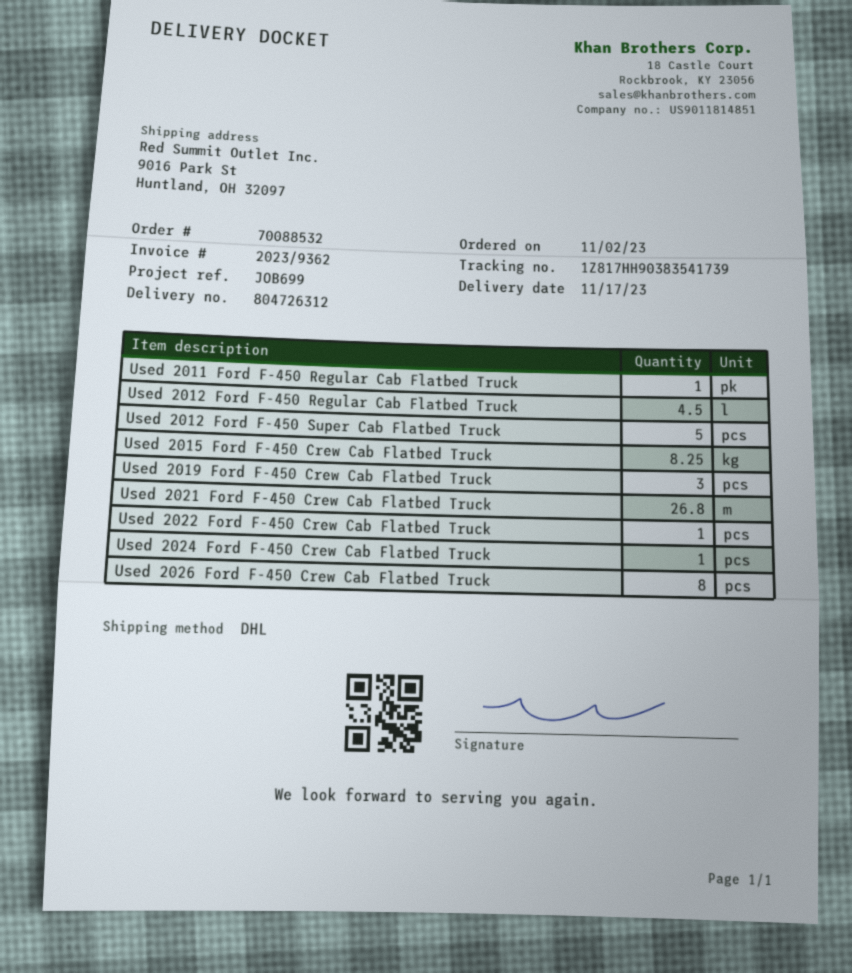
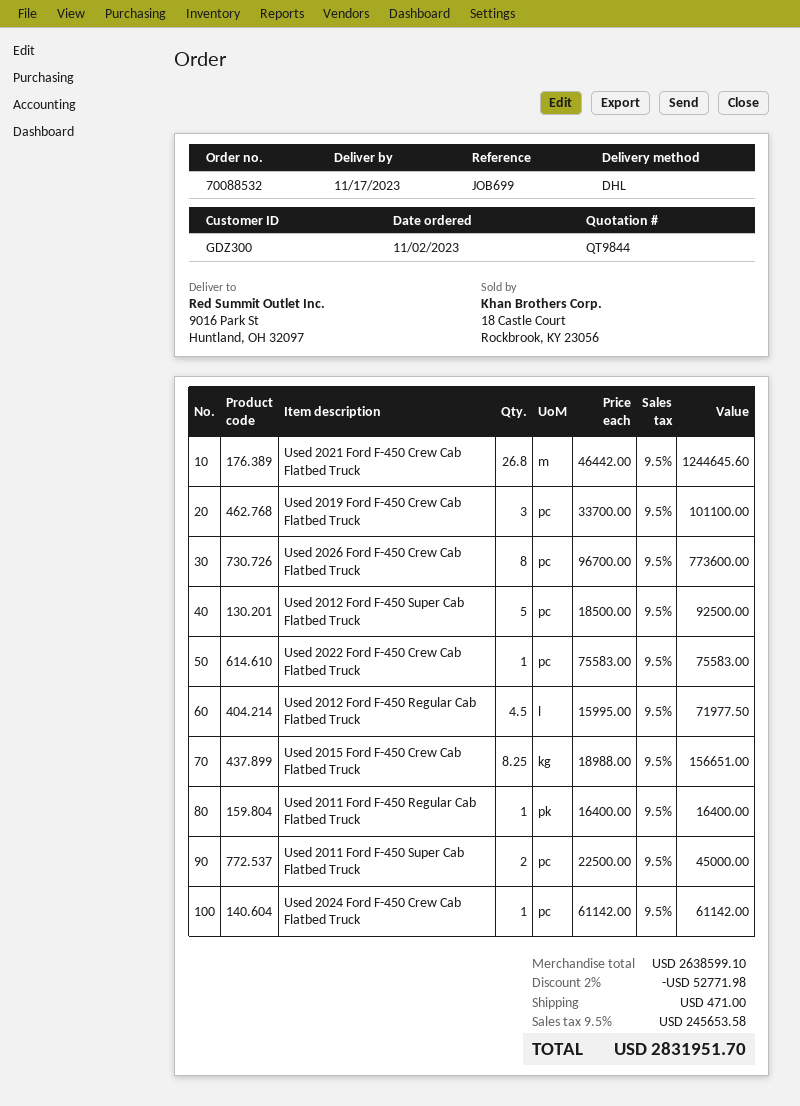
Used 2011 Ford F-450 Super Cab Flatbed Truck: none -> 2

